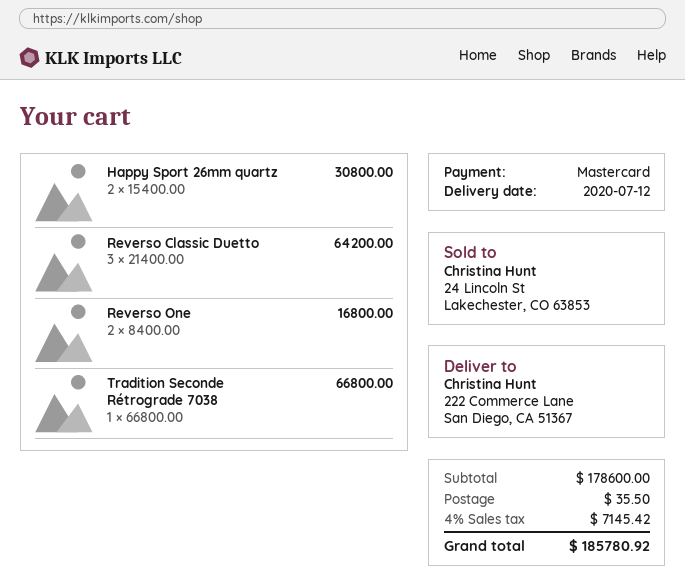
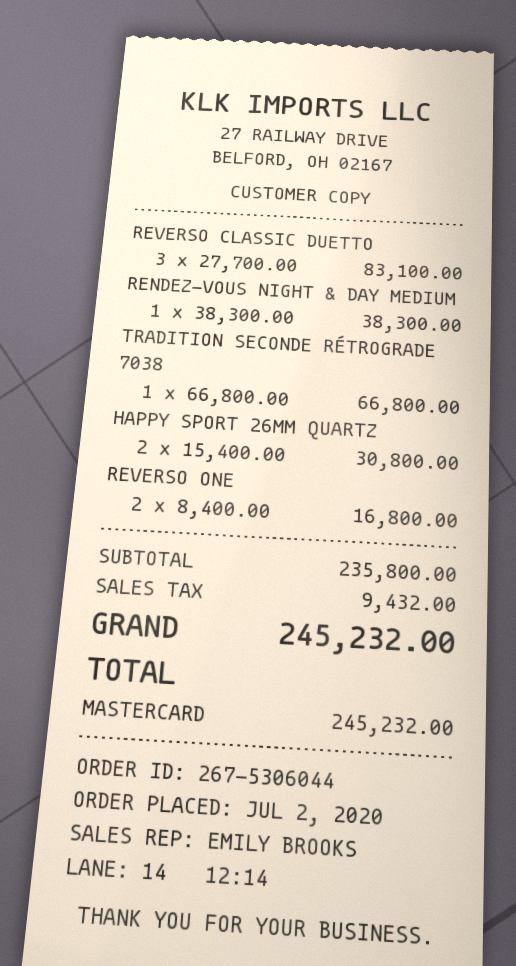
Reverso Classic Duetto: 3 x 21400.00 = 64200.00 -> 3 x 27700.00 = 83100.00
RENDEZ-VOUS NIGHT & DAY MEDIUM: none -> 1 x 38300.00 = 38300.00
subtotal: 178600.00 -> 235800.00
shipping: 35.50 -> none
tax: 7145.42 -> 9432.00
total: 185780.92 -> 245232.00

